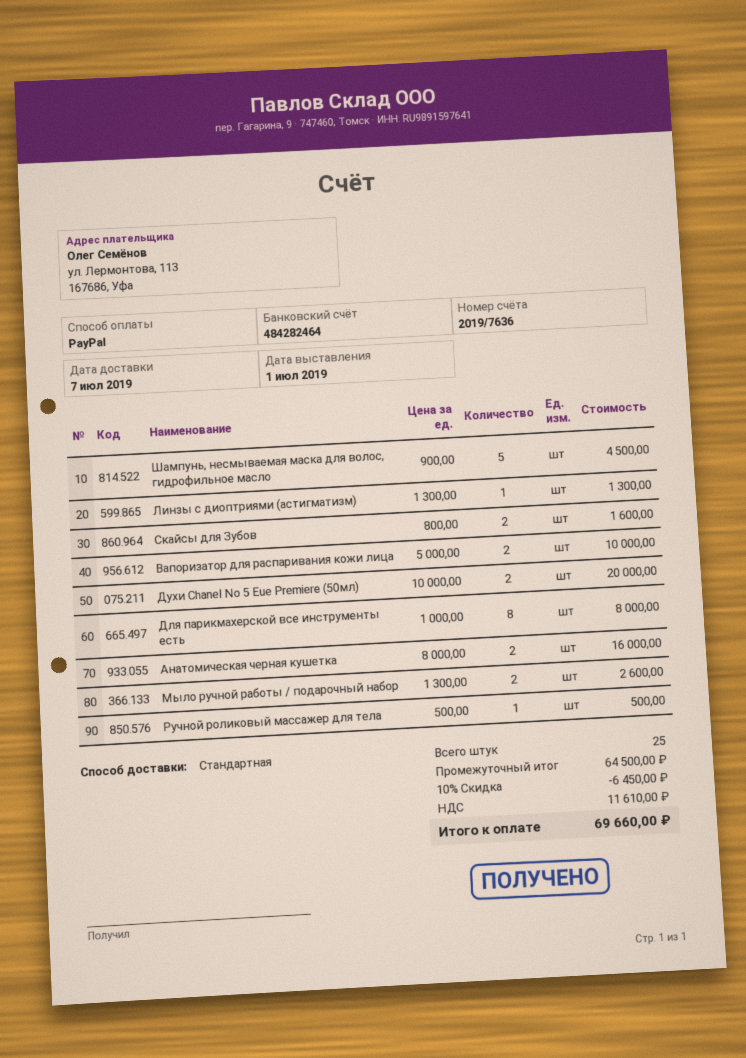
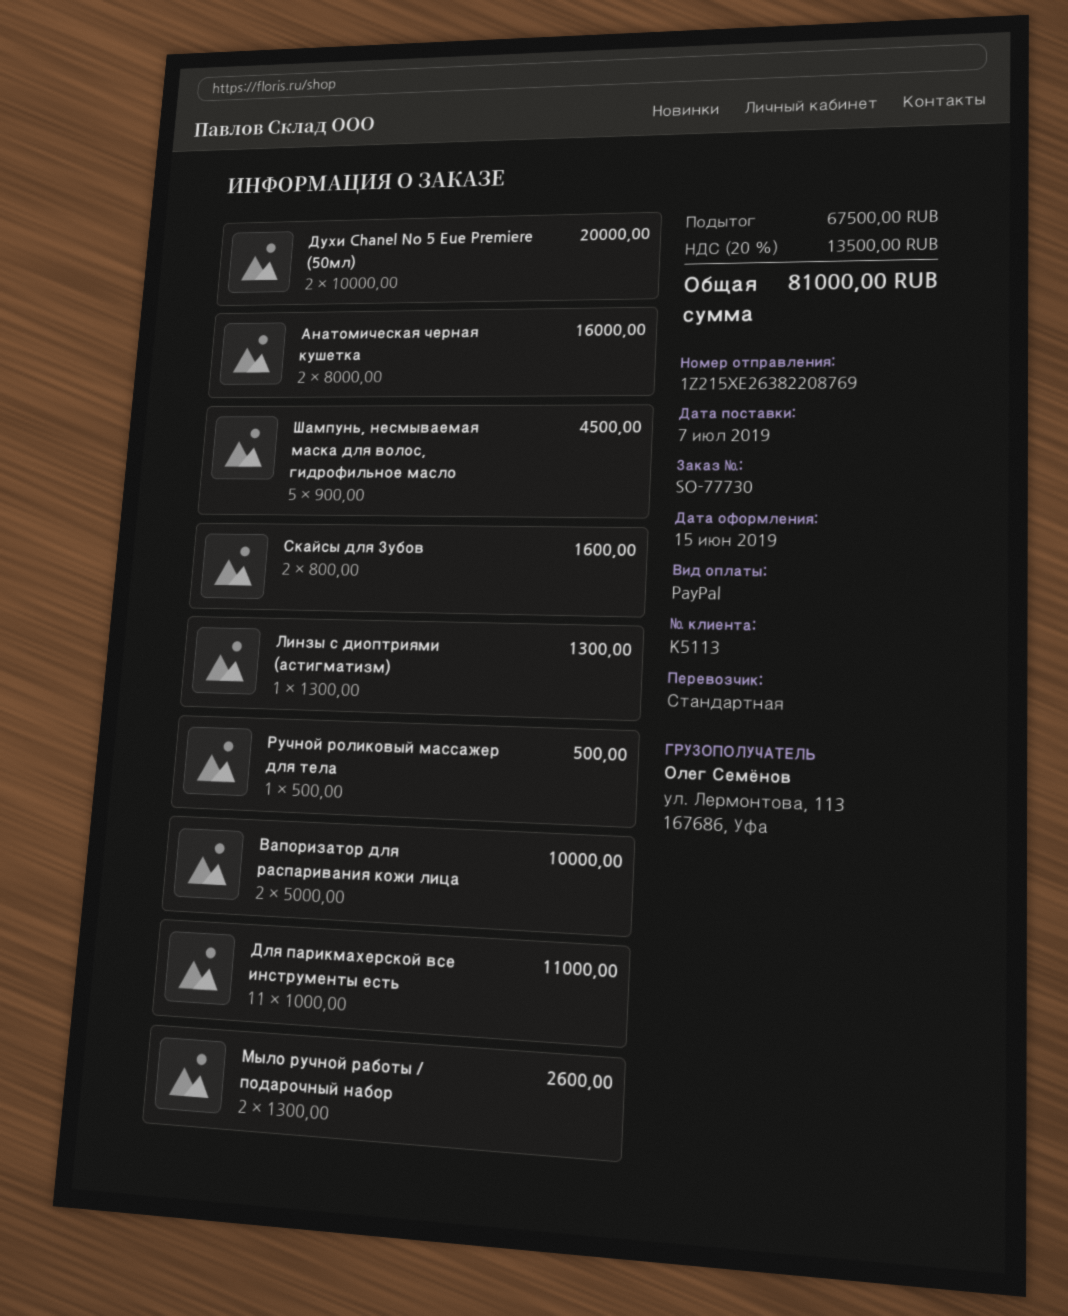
Для парикмахерской все инструменты есть: 8 x 1000.00 = 8000.00 -> 11 x 1000.00 = 11000.00
subtotal: 64500.00 -> 67500.00
discount: 10% = 6450.00 -> none
tax: 11610.00 -> 13500.00
total: 69660.00 -> 81000.00

